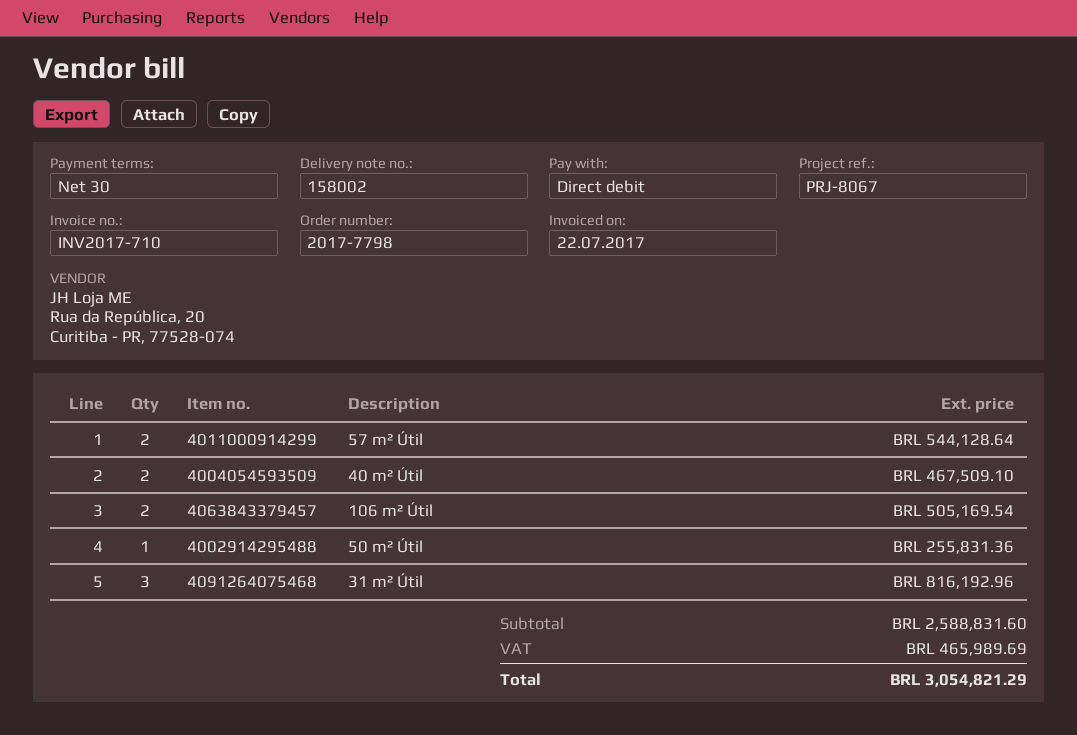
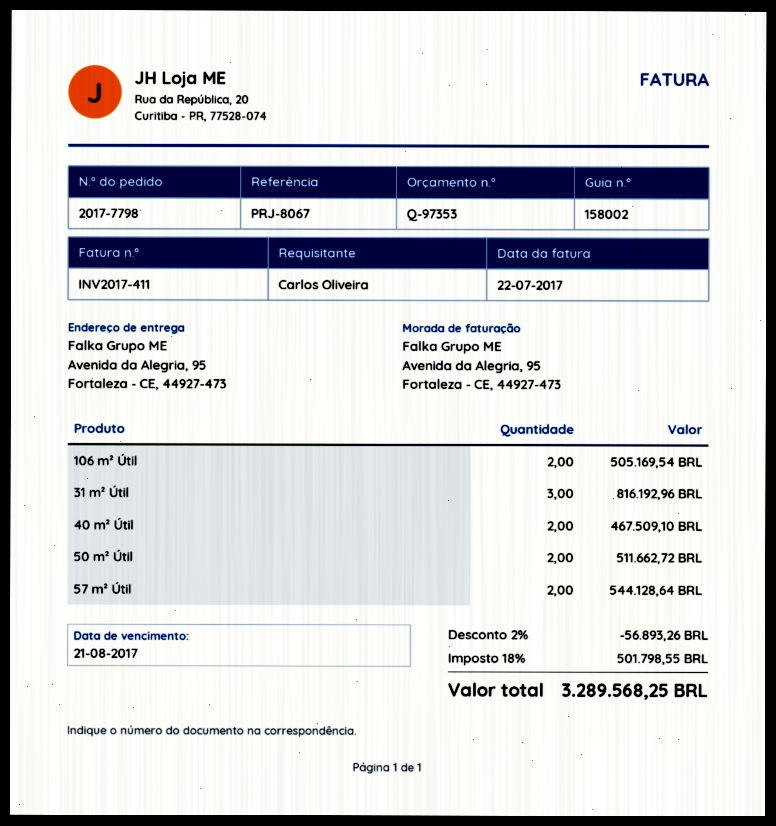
invoice number: INV2017-710 -> INV2017-411
50 m² Útil: 1 for 255831.36 -> 2 for 511662.72
discount: none -> 2% = 56893.26
tax: 465989.69 -> 501798.55
total: 3054821.29 -> 3289568.25

